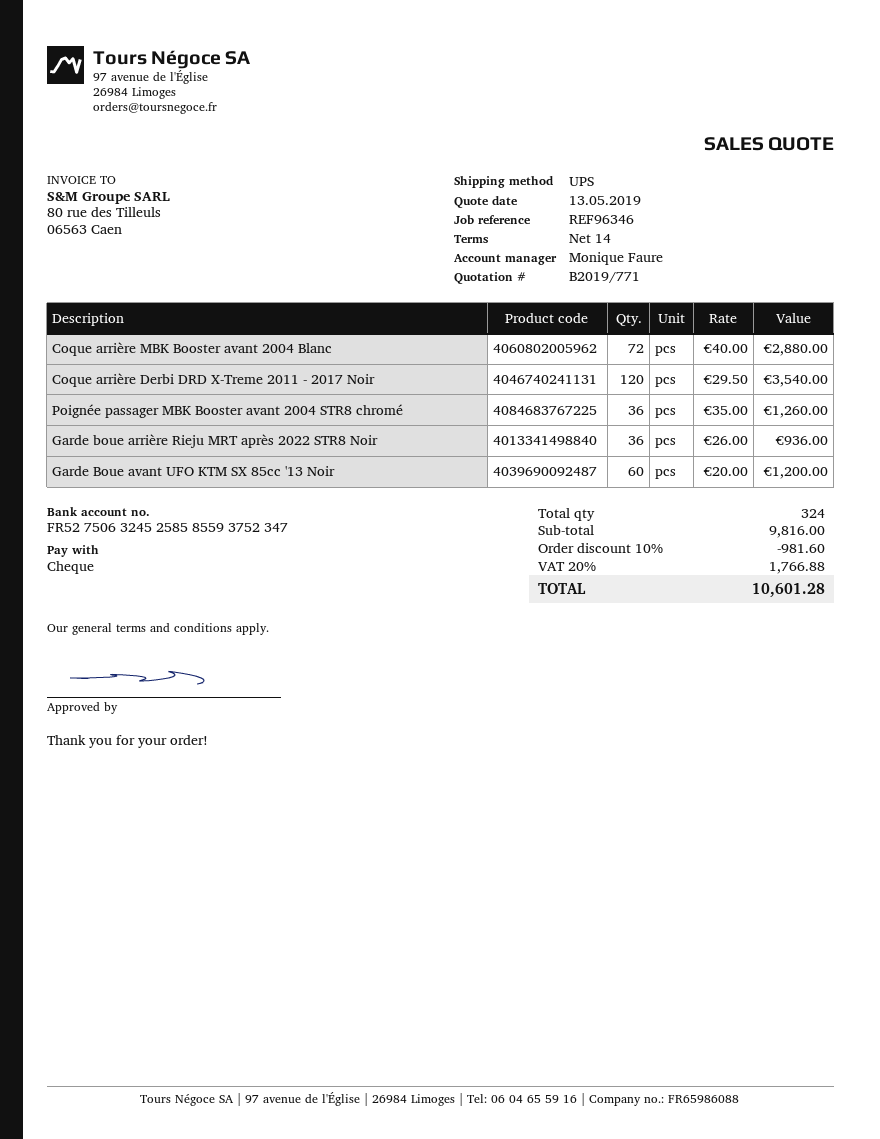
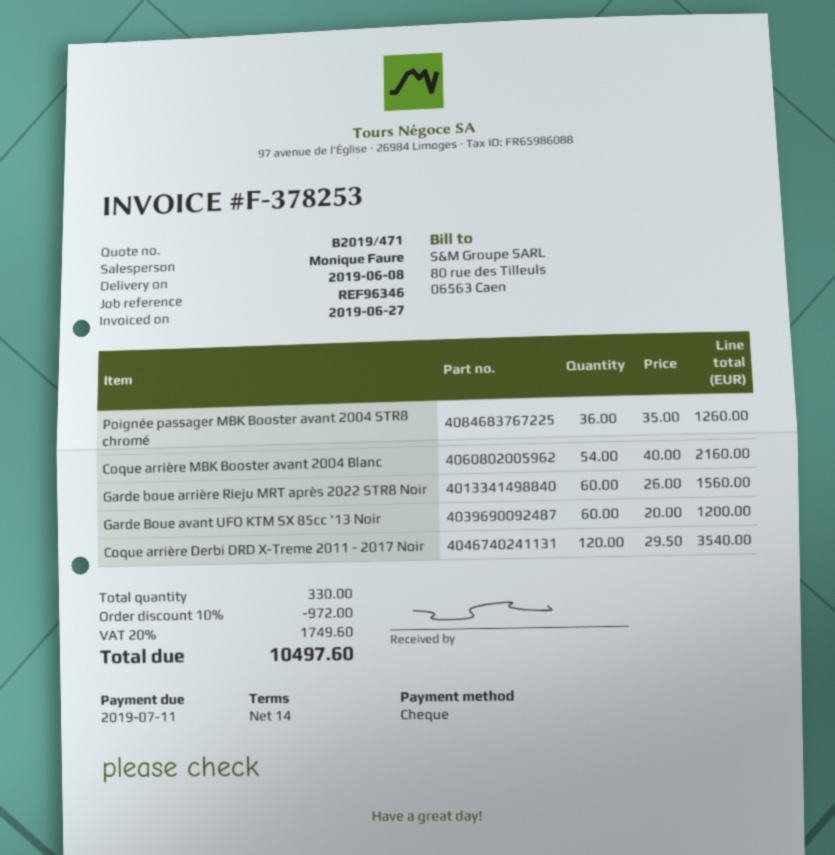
quote number: B2019/771 -> B2019/471
Coque arrière MBK Booster avant 2004 Blanc: 72 x 40.00 = 2880.00 -> 54 x 40.00 = 2160.00
Garde boue arrière Rieju MRT après 2022 STR8 Noir: 36 x 26.00 = 936.00 -> 60 x 26.00 = 1560.00
total quantity: 324 -> 330
discount: 10% = 981.60 -> 10% = 972.00
tax: 20% = 1766.88 -> 20% = 1749.60
total: 10601.28 -> 10497.60

